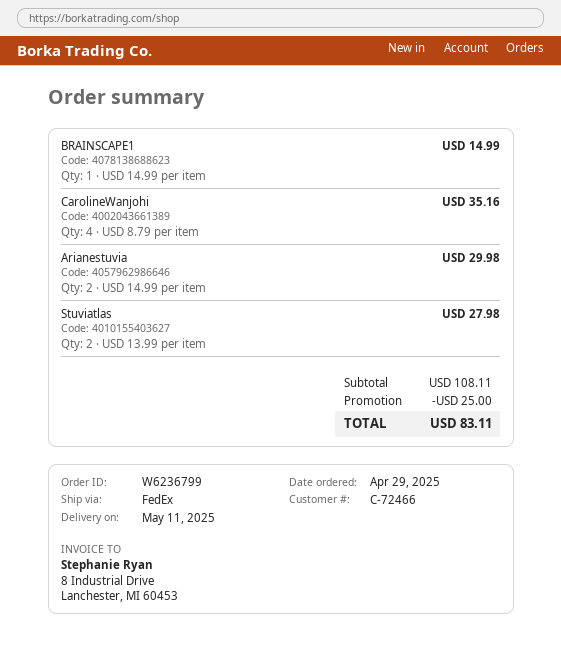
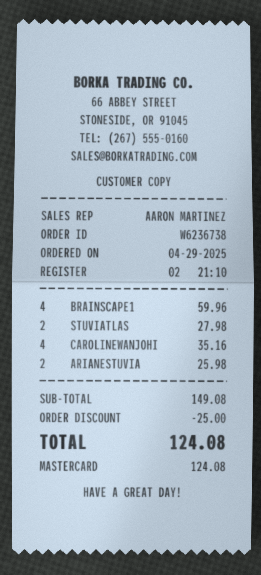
order number: W6236799 -> W6236738
BRAINSCAPE1: 1 for 14.99 -> 4 for 59.96
Arianestuvia: 2 for 29.98 -> 2 for 25.98
subtotal: 108.11 -> 149.08
total: 83.11 -> 124.08

